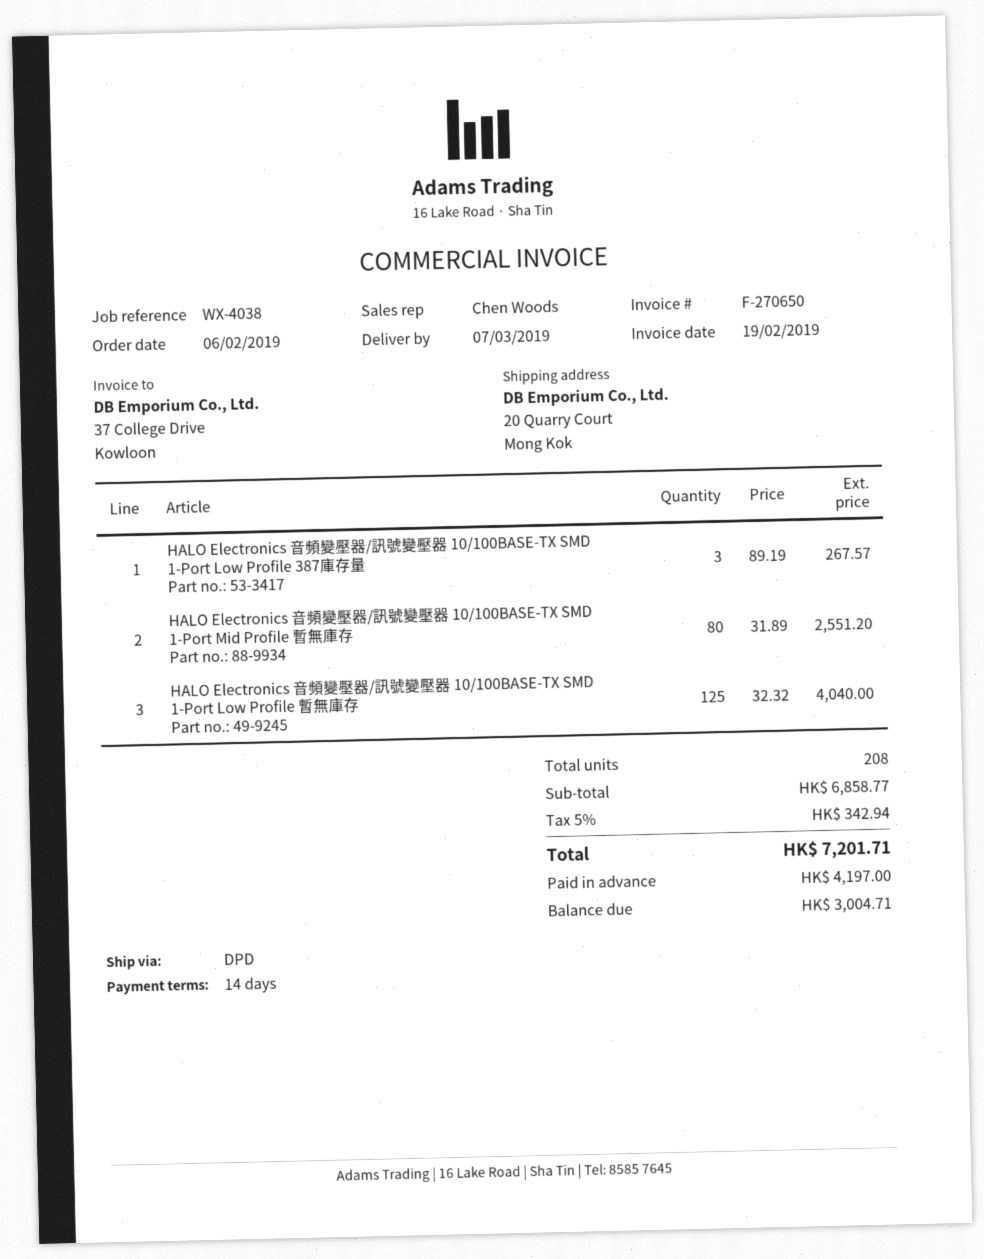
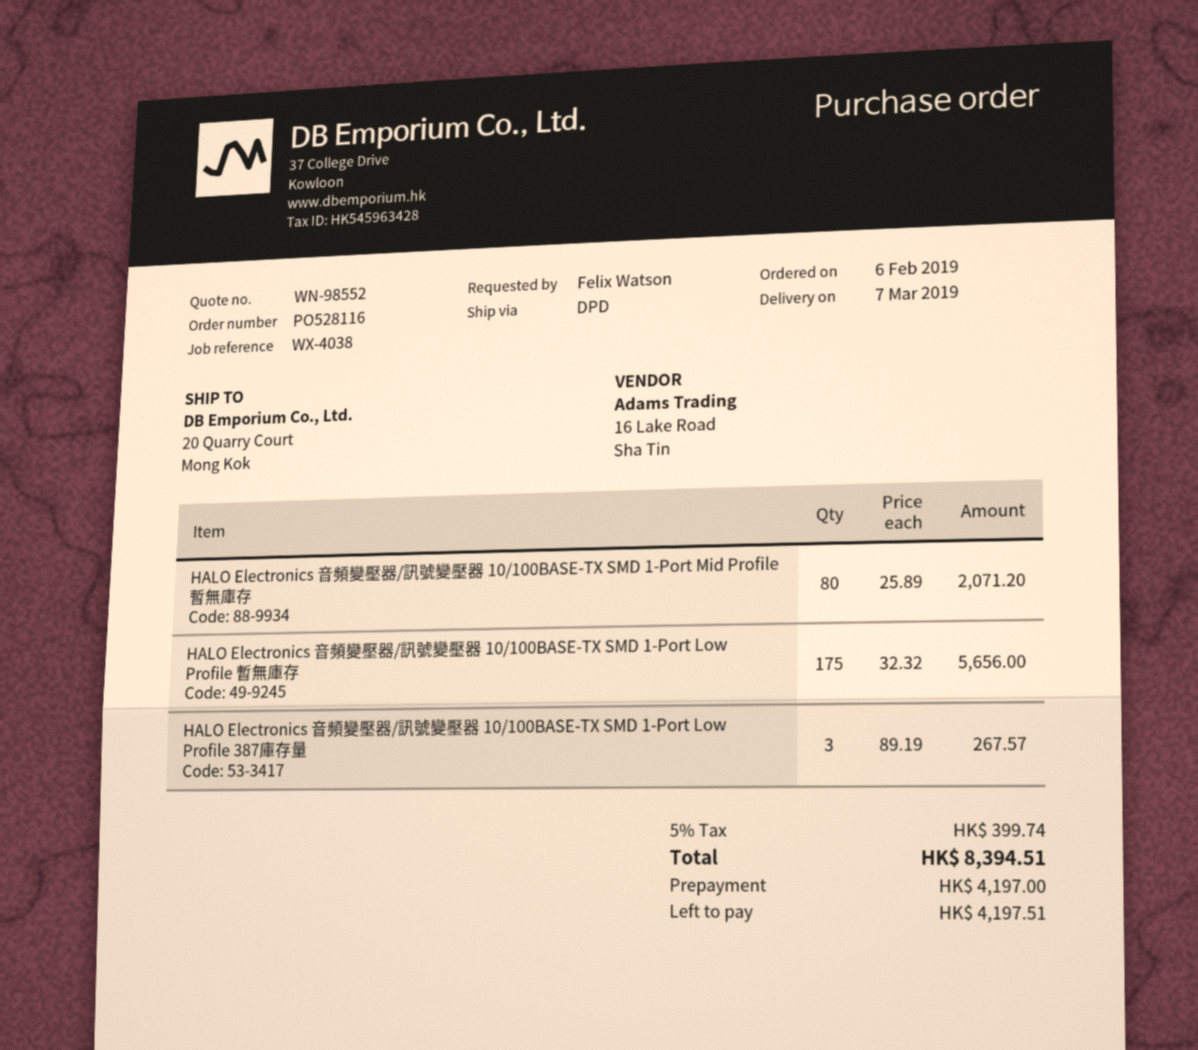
HALO Electronics 音頻變壓器/訊號變壓器 10/100BASE-TX SMD 1-Port Mid Profile 暫無庫存: 80 x 31.89 = 2551.20 -> 80 x 25.89 = 2071.20
HALO Electronics 音頻變壓器/訊號變壓器 10/100BASE-TX SMD 1-Port Low Profile 暫無庫存: 125 x 32.32 = 4040.00 -> 175 x 32.32 = 5656.00
tax: 5% = 342.94 -> 5% = 399.74
total: 7201.71 -> 8394.51
balance: 3004.71 -> 4197.51

